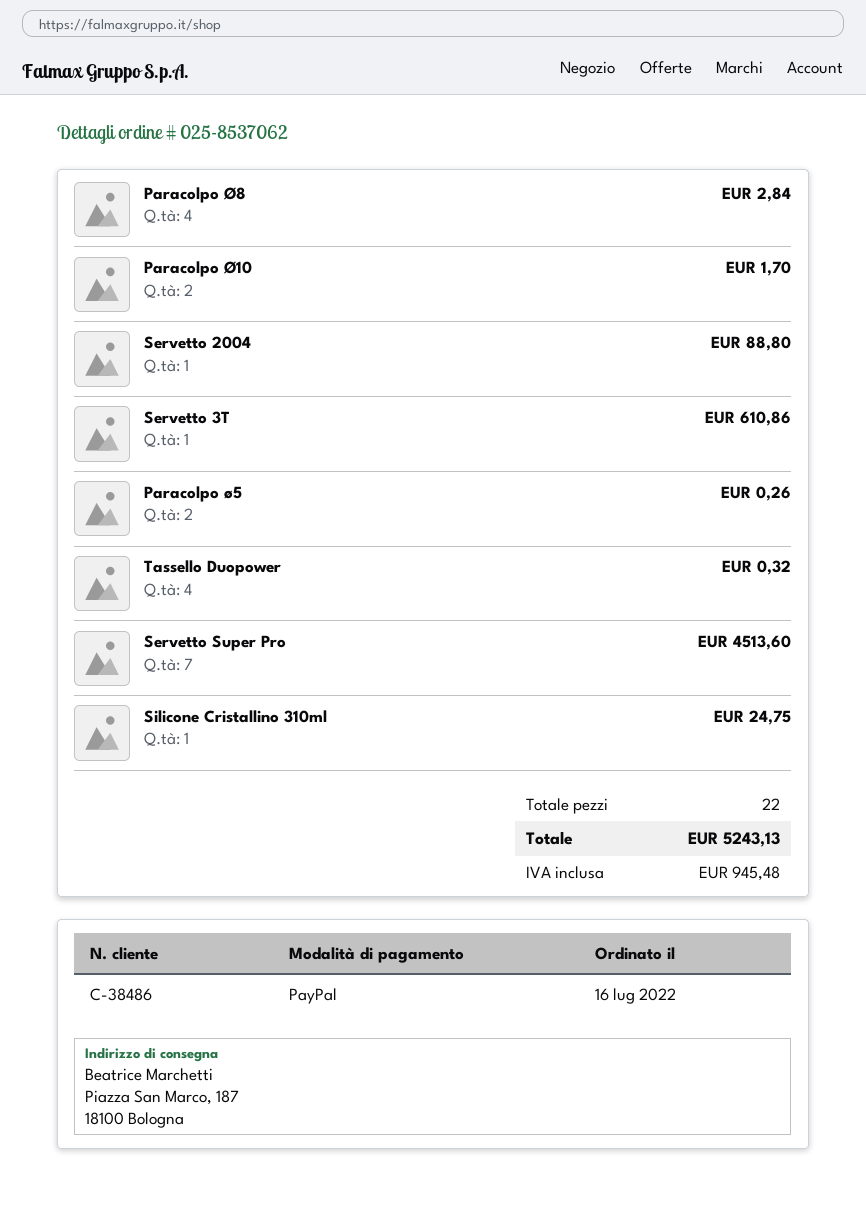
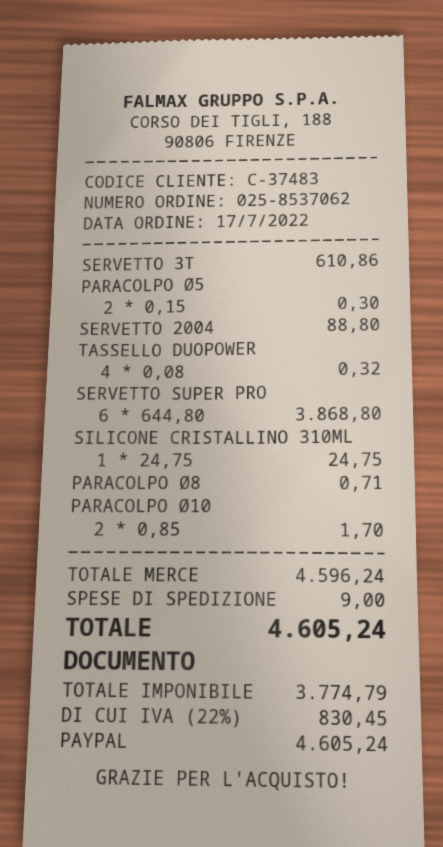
order date: 2022-07-16 -> 2022-07-17
customer number: C-38486 -> C-37483
Paracolpo Ø8: 4 for 2.84 -> 1 for 0.71
Paracolpo ø5: 2 for 0.26 -> 2 for 0.30
Servetto Super Pro: 7 for 4513.60 -> 6 for 3868.80
shipping: none -> 9.00
tax: 945.48 -> 830.45
total: 5243.13 -> 4605.24

